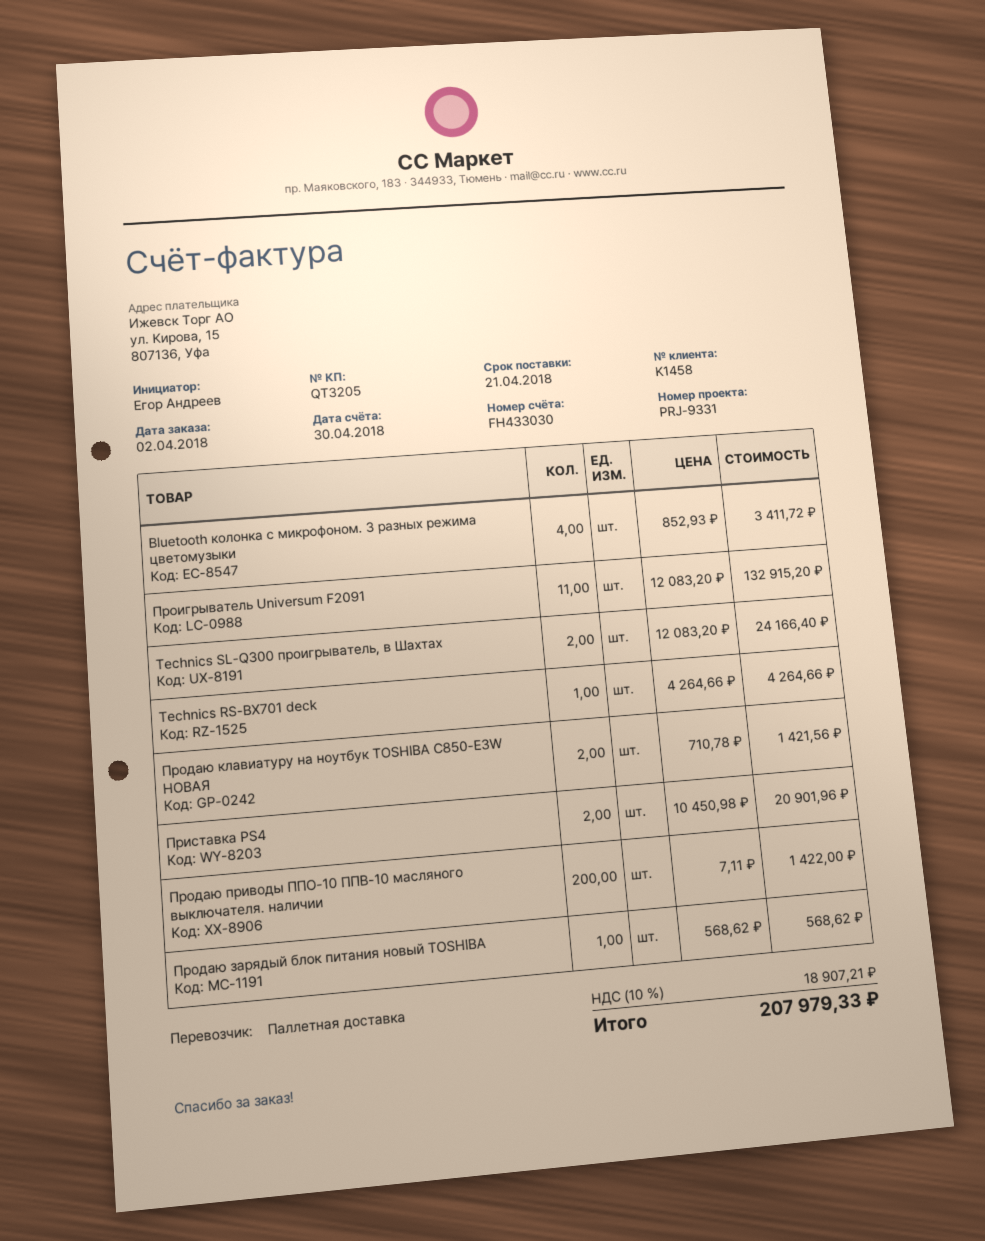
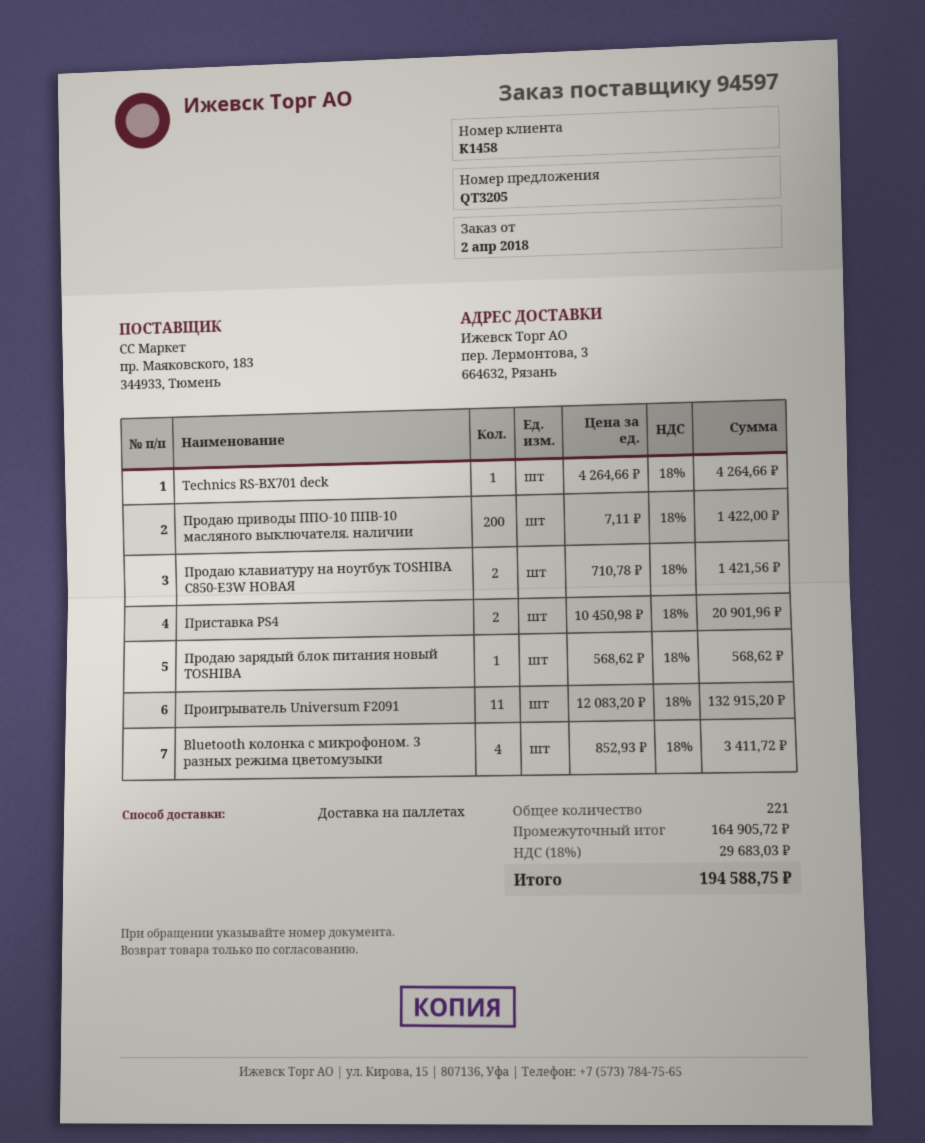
Technics SL-Q300 проигрыватель, в Шахтах: 2 x 12083.20 = 24166.40 -> none
tax: 10% = 18907.21 -> 18% = 29683.03
total: 207979.33 -> 194588.75

